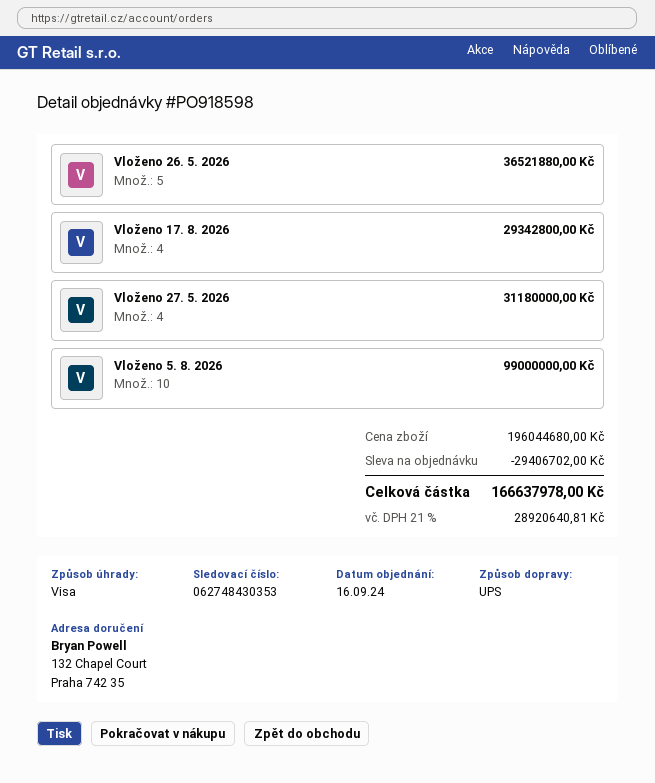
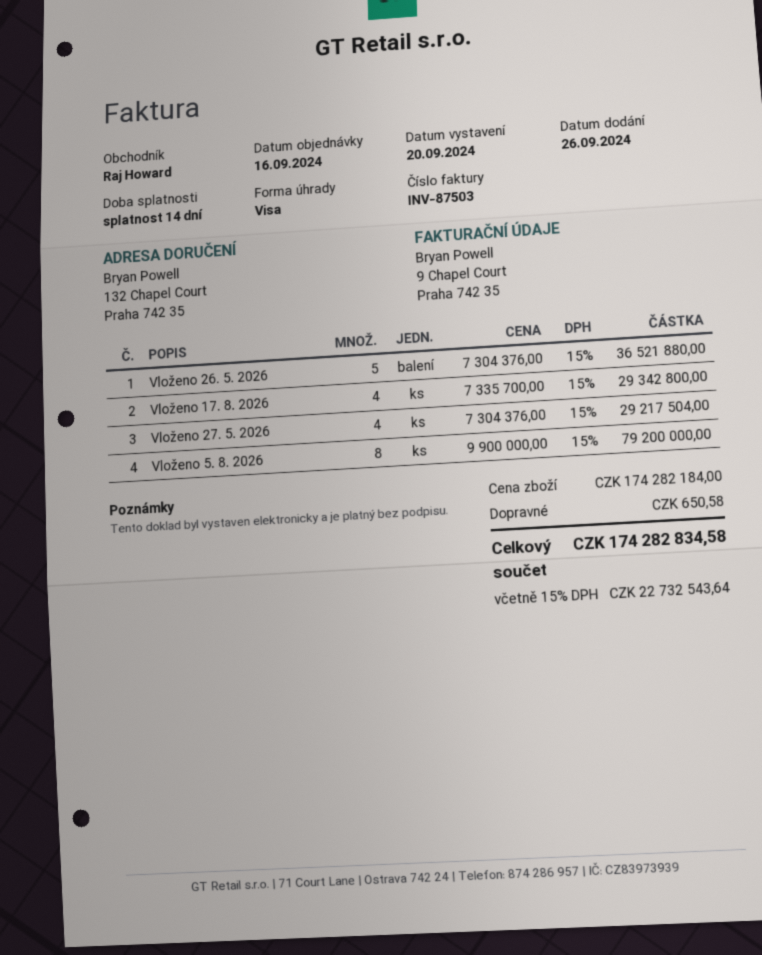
Vloženo 27. 5. 2026: 4 for 31180000.00 -> 4 for 29217504.00
Vloženo 5. 8. 2026: 10 for 99000000.00 -> 8 for 79200000.00
subtotal: 196044680.00 -> 174282184.00
discount: 29406702.00 -> none
shipping: none -> 650.58
tax: 21% = 28920640.81 -> 15% = 22732543.64
total: 166637978.00 -> 174282834.58

